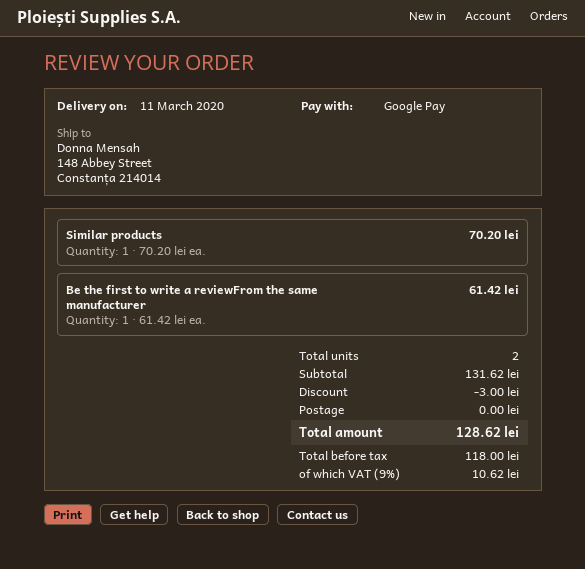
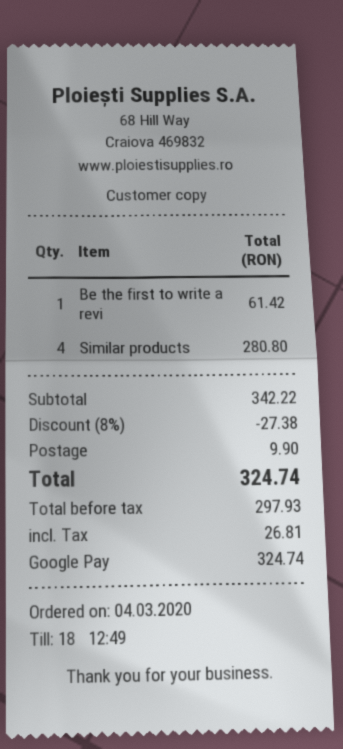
Similar products: 1 for 70.20 -> 4 for 280.80
subtotal: 131.62 -> 342.22
discount: 3.00 -> 27.38
shipping: 0.00 -> 9.90
net: 118.00 -> 297.93
tax: 10.62 -> 26.81
total: 128.62 -> 324.74

